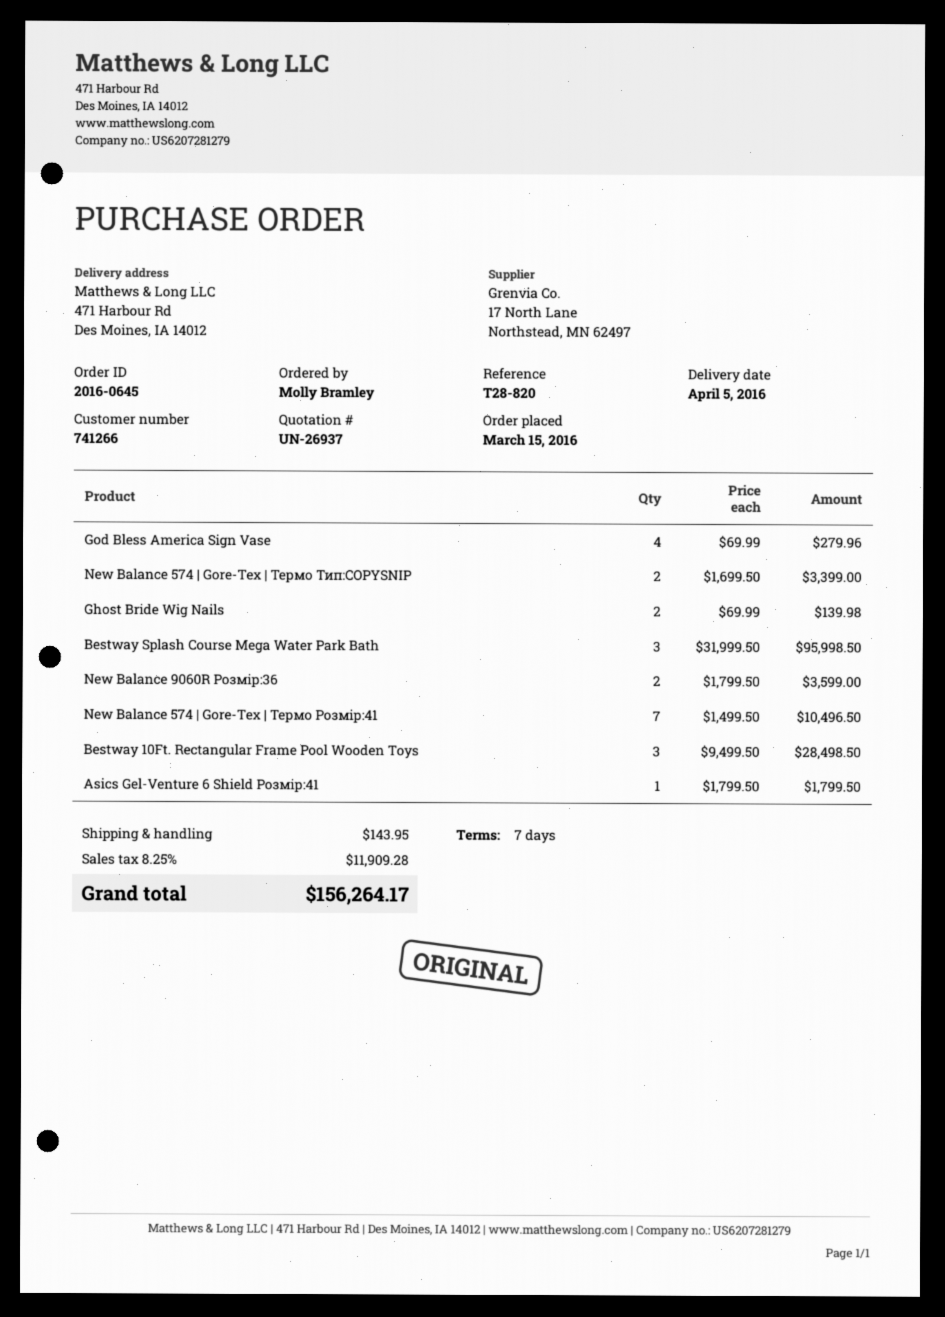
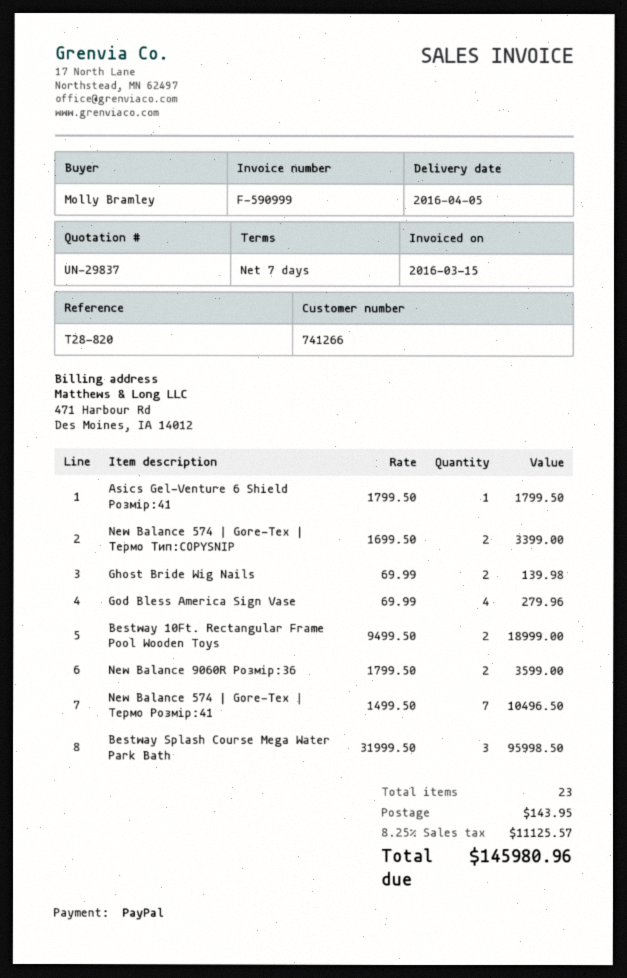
quote number: UN-26937 -> UN-29837
Bestway 10Ft. Rectangular Frame Pool Wooden Toys: 3 x 9499.50 = 28498.50 -> 2 x 9499.50 = 18999.00
tax: 8.25% = 11909.28 -> 8.25% = 11125.57
total: 156264.17 -> 145980.96

